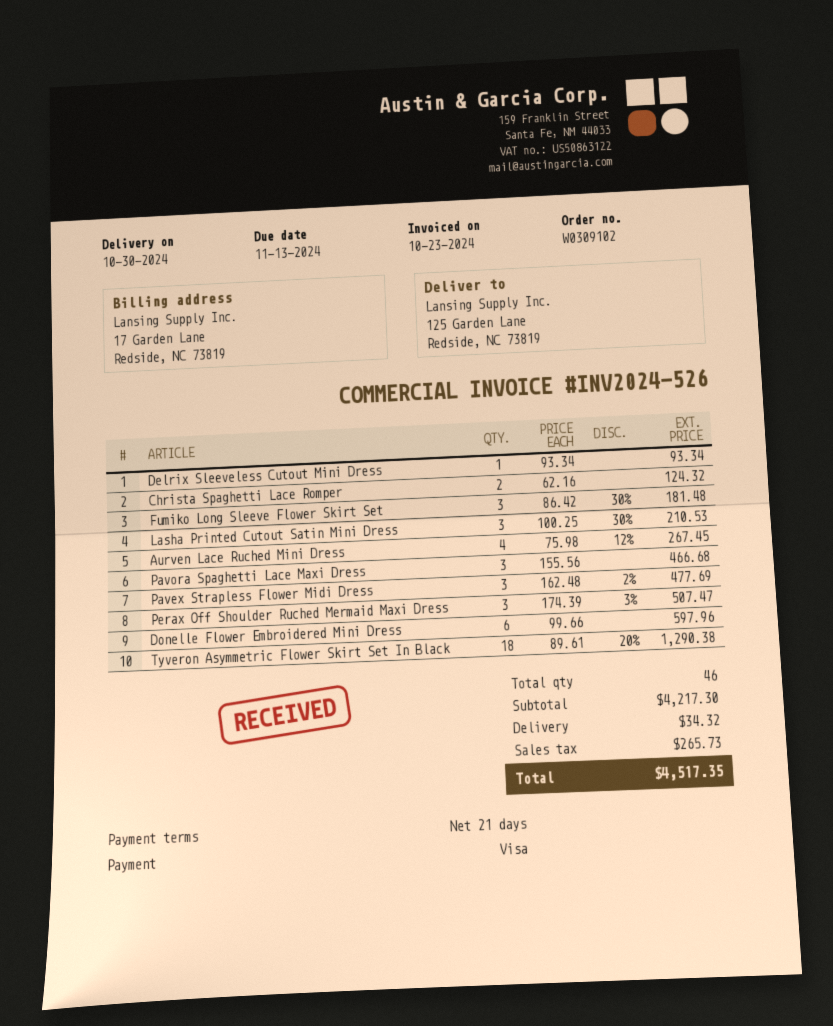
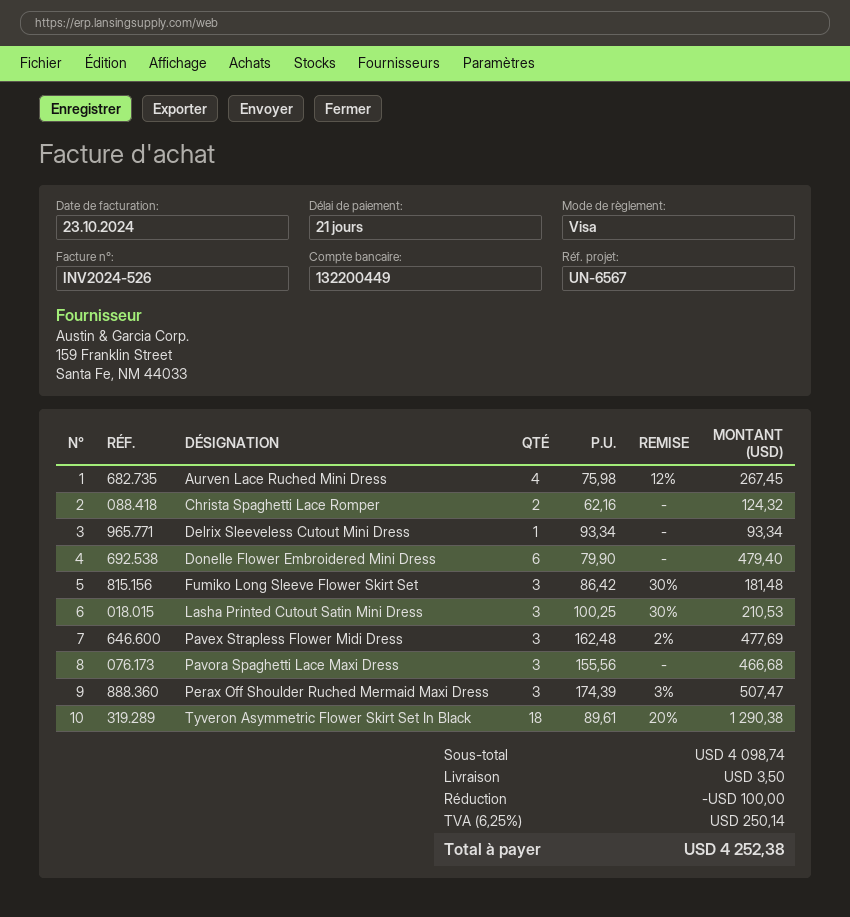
Donelle Flower Embroidered Mini Dress: 6 x 99.66 = 597.96 -> 6 x 79.90 = 479.40
subtotal: 4217.30 -> 4098.74
discount: none -> 100.00
shipping: 34.32 -> 3.50
tax: 265.73 -> 250.14
total: 4517.35 -> 4252.38

